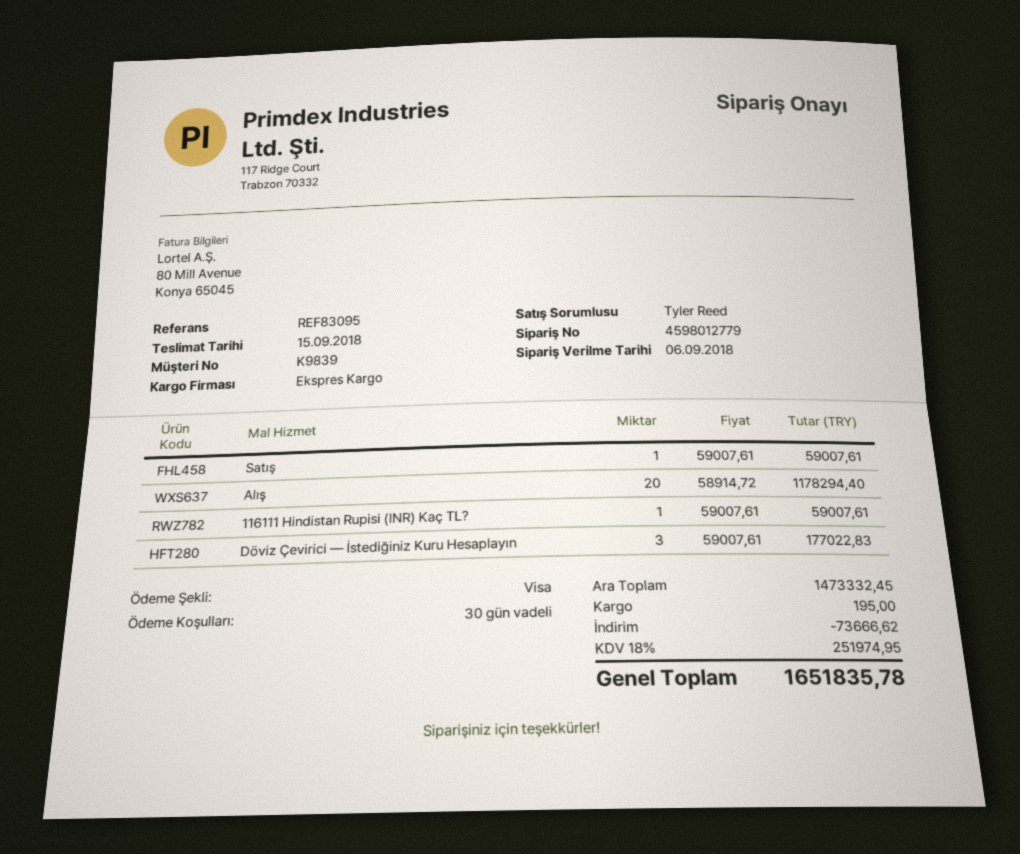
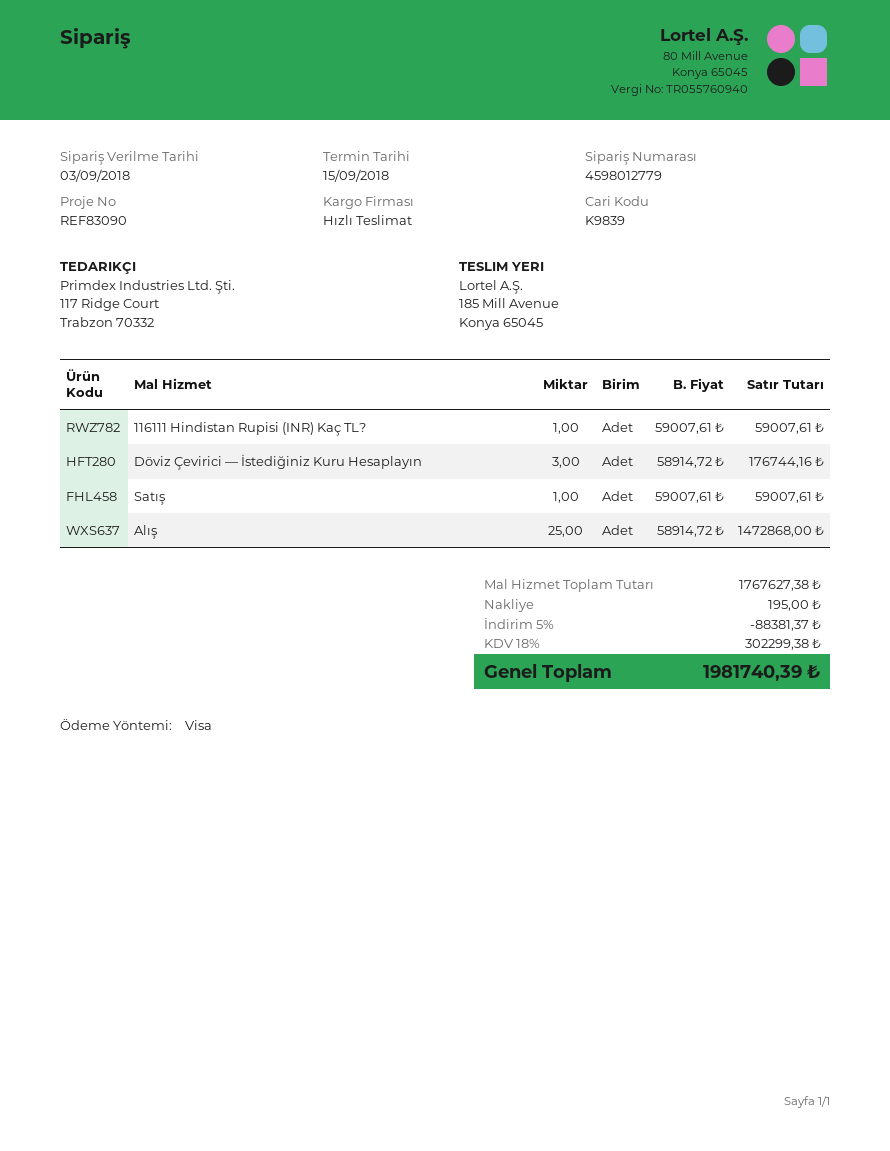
order date: 2018-09-06 -> 2018-09-03
reference: REF83095 -> REF83090
Alış: 20 x 58914.72 = 1178294.40 -> 25 x 58914.72 = 1472868.00
Döviz Çevirici — İstediğiniz Kuru Hesaplayın: 3 x 59007.61 = 177022.83 -> 3 x 58914.72 = 176744.16
subtotal: 1473332.45 -> 1767627.38
discount: 73666.62 -> 88381.37
tax: 18% = 251974.95 -> 18% = 302299.38
total: 1651835.78 -> 1981740.39

